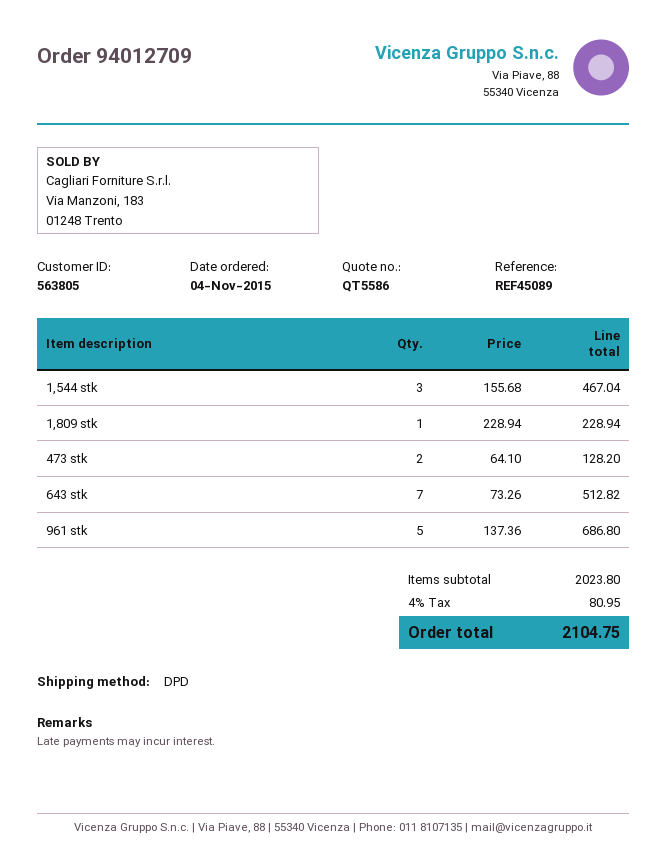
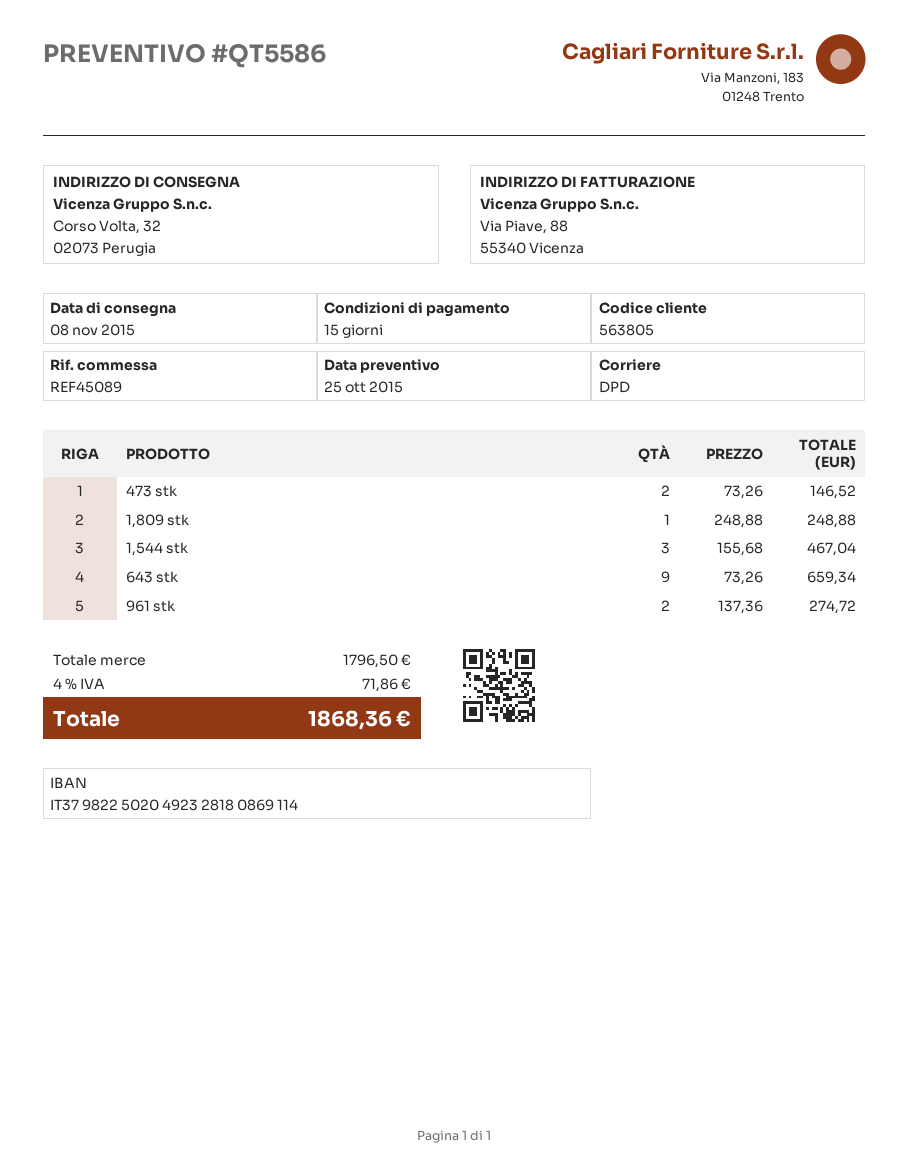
1,809 stk: 1 x 228.94 = 228.94 -> 1 x 248.88 = 248.88
473 stk: 2 x 64.10 = 128.20 -> 2 x 73.26 = 146.52
643 stk: 7 x 73.26 = 512.82 -> 9 x 73.26 = 659.34
961 stk: 5 x 137.36 = 686.80 -> 2 x 137.36 = 274.72
subtotal: 2023.80 -> 1796.50
tax: 4% = 80.95 -> 4% = 71.86
total: 2104.75 -> 1868.36

